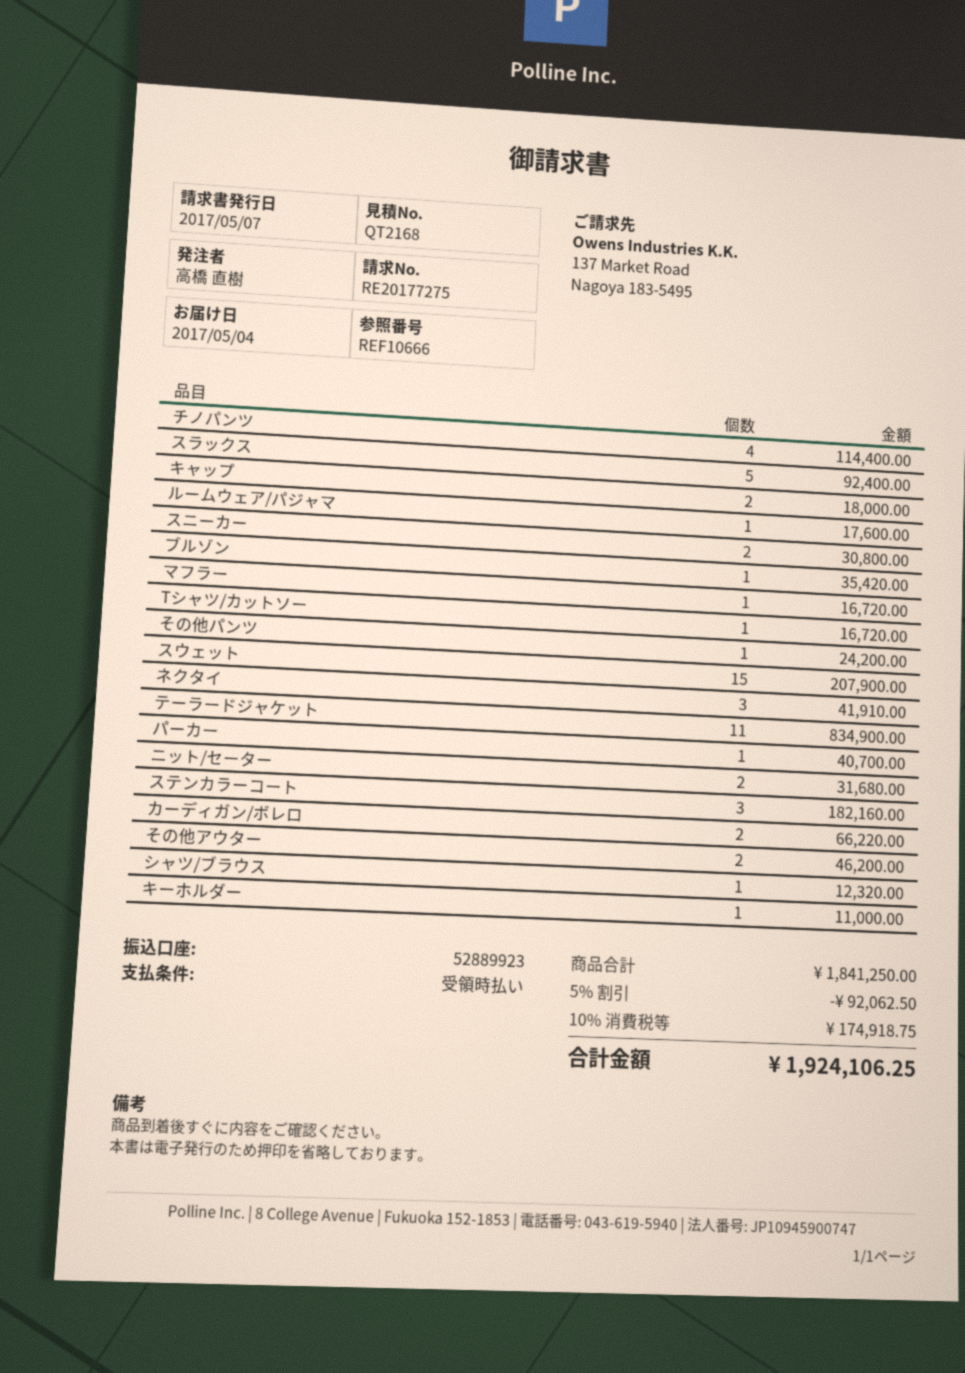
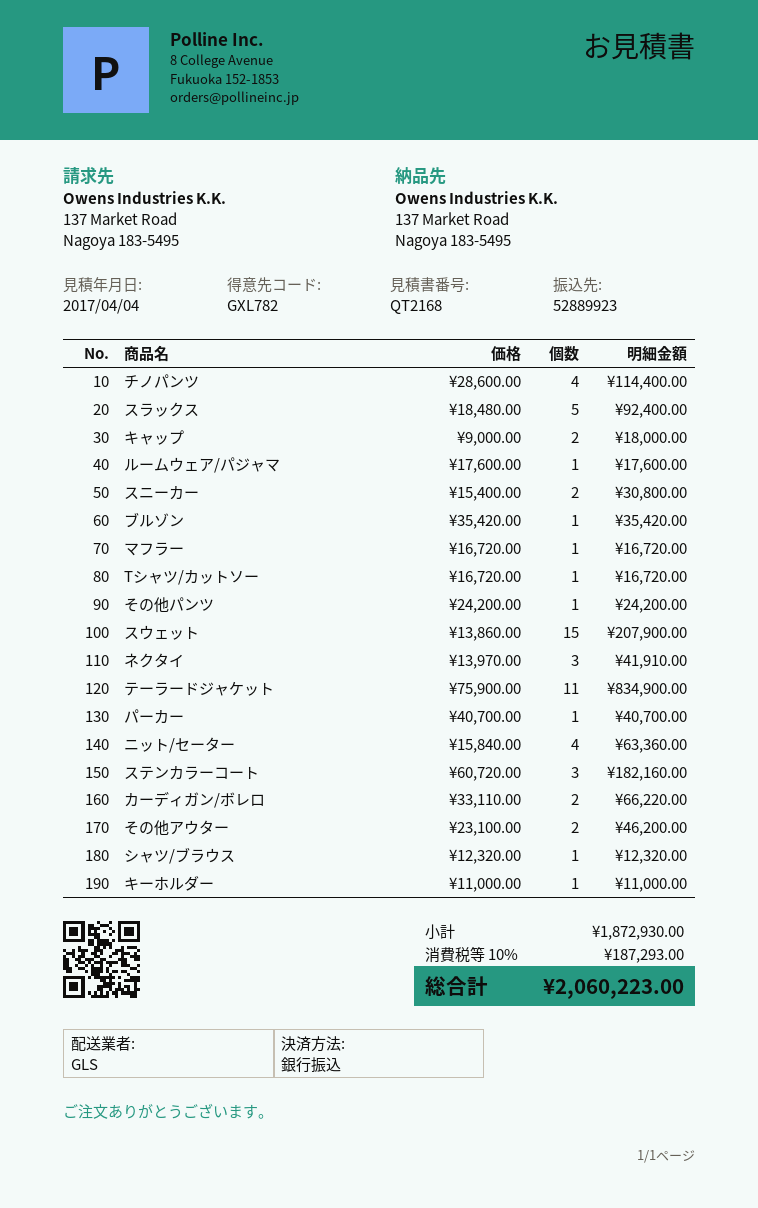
ニット/セーター: 2 for 31680.00 -> 4 for 63360.00
subtotal: 1841250.00 -> 1872930.00
discount: 5% = 92062.50 -> none
tax: 10% = 174918.75 -> 10% = 187293.00
total: 1924106.25 -> 2060223.00

